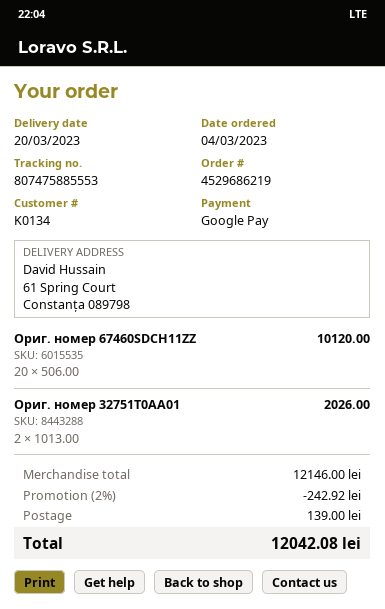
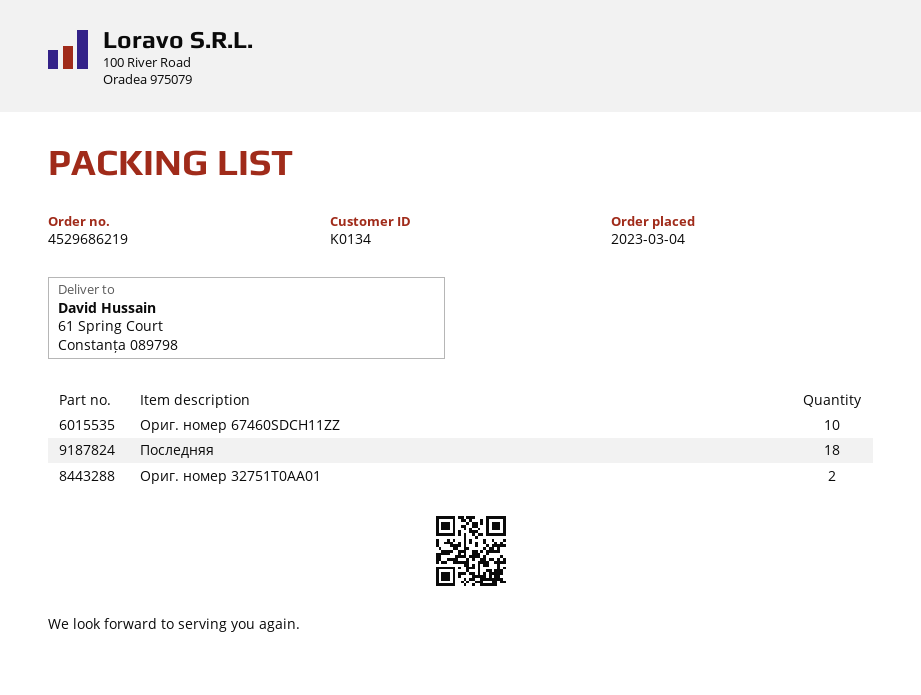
Ориг. номер 67460SDCH11ZZ: 20 -> 10
Последняя: none -> 18

